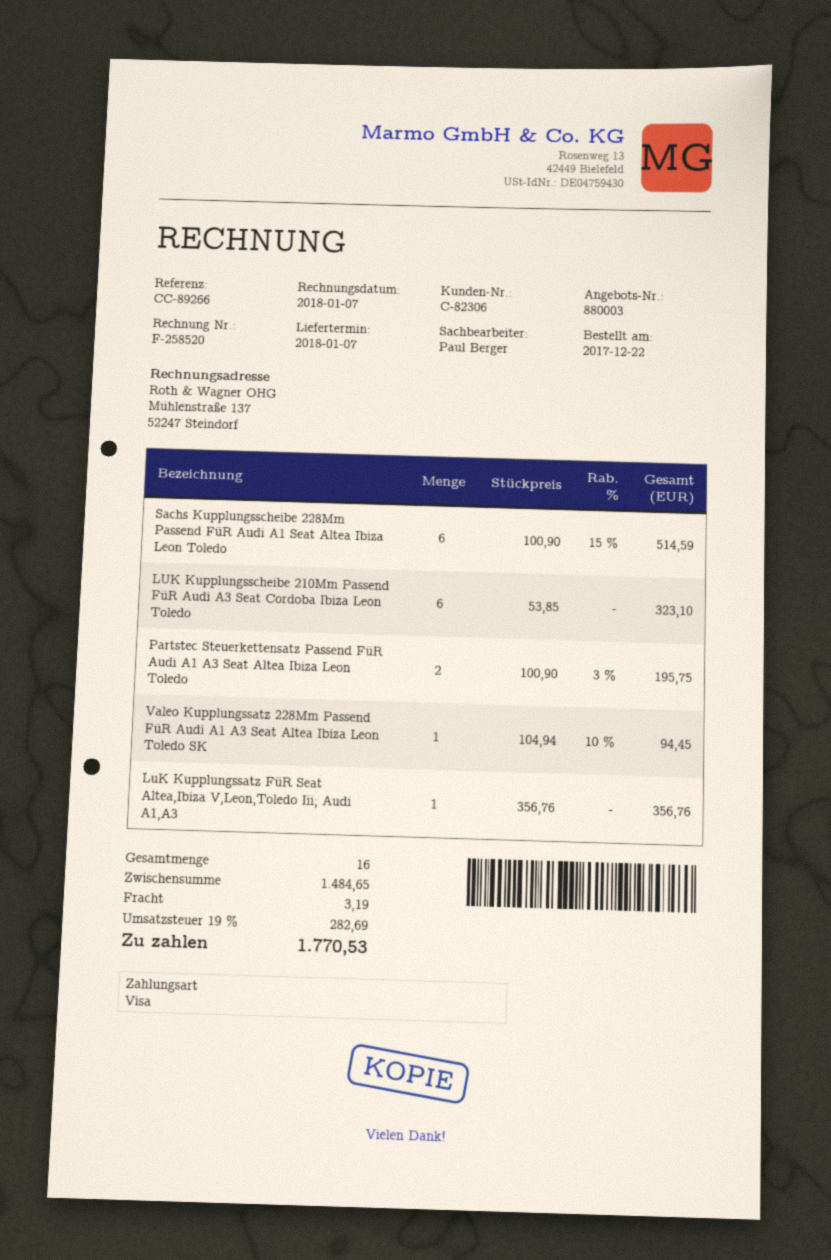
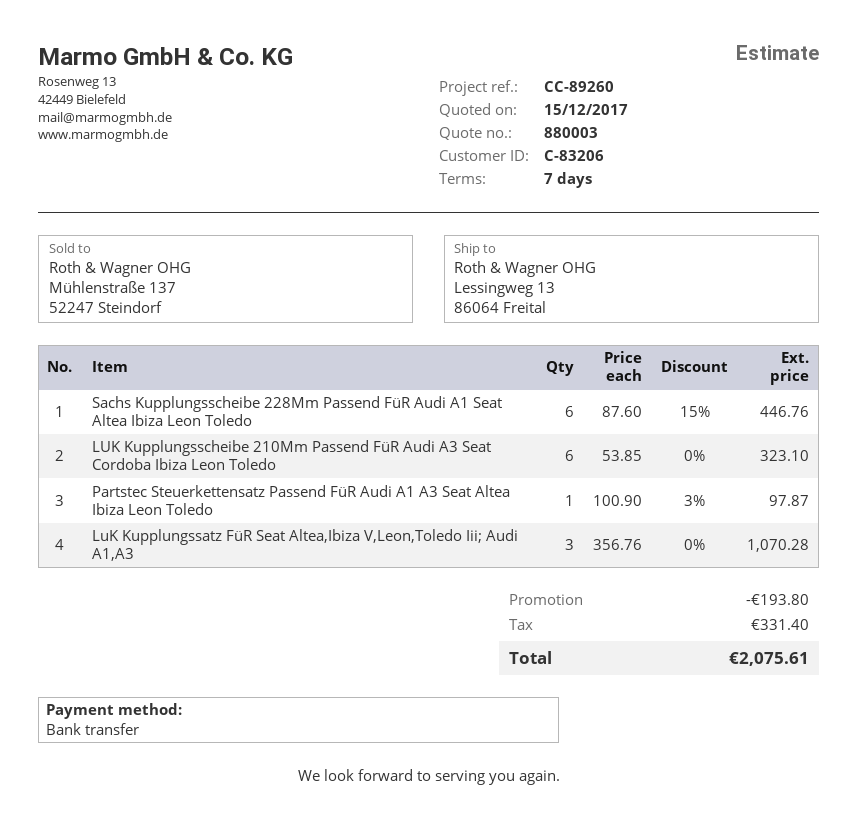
customer number: C-82306 -> C-83206
reference: CC-89266 -> CC-89260
payment method: Visa -> bank transfer
Sachs Kupplungsscheibe 228Mm Passend FüR Audi A1 Seat Altea Ibiza Leon Toledo: 6 x 100.90 - 15% = 514.59 -> 6 x 87.60 - 15% = 446.76
Partstec Steuerkettensatz Passend FüR Audi A1 A3 Seat Altea Ibiza Leon Toledo: 2 x 100.90 - 3% = 195.75 -> 1 x 100.90 - 3% = 97.87
Valeo Kupplungssatz 228Mm Passend FüR Audi A1 A3 Seat Altea Ibiza Leon Toledo SK: 1 x 104.94 - 10% = 94.45 -> none
LuK Kupplungssatz FüR Seat Altea,Ibiza V,Leon,Toledo Iii; Audi A1,A3: 1 x 356.76 = 356.76 -> 3 x 356.76 = 1070.28
discount: none -> 193.80
shipping: 3.19 -> none
tax: 282.69 -> 331.40
total: 1770.53 -> 2075.61

